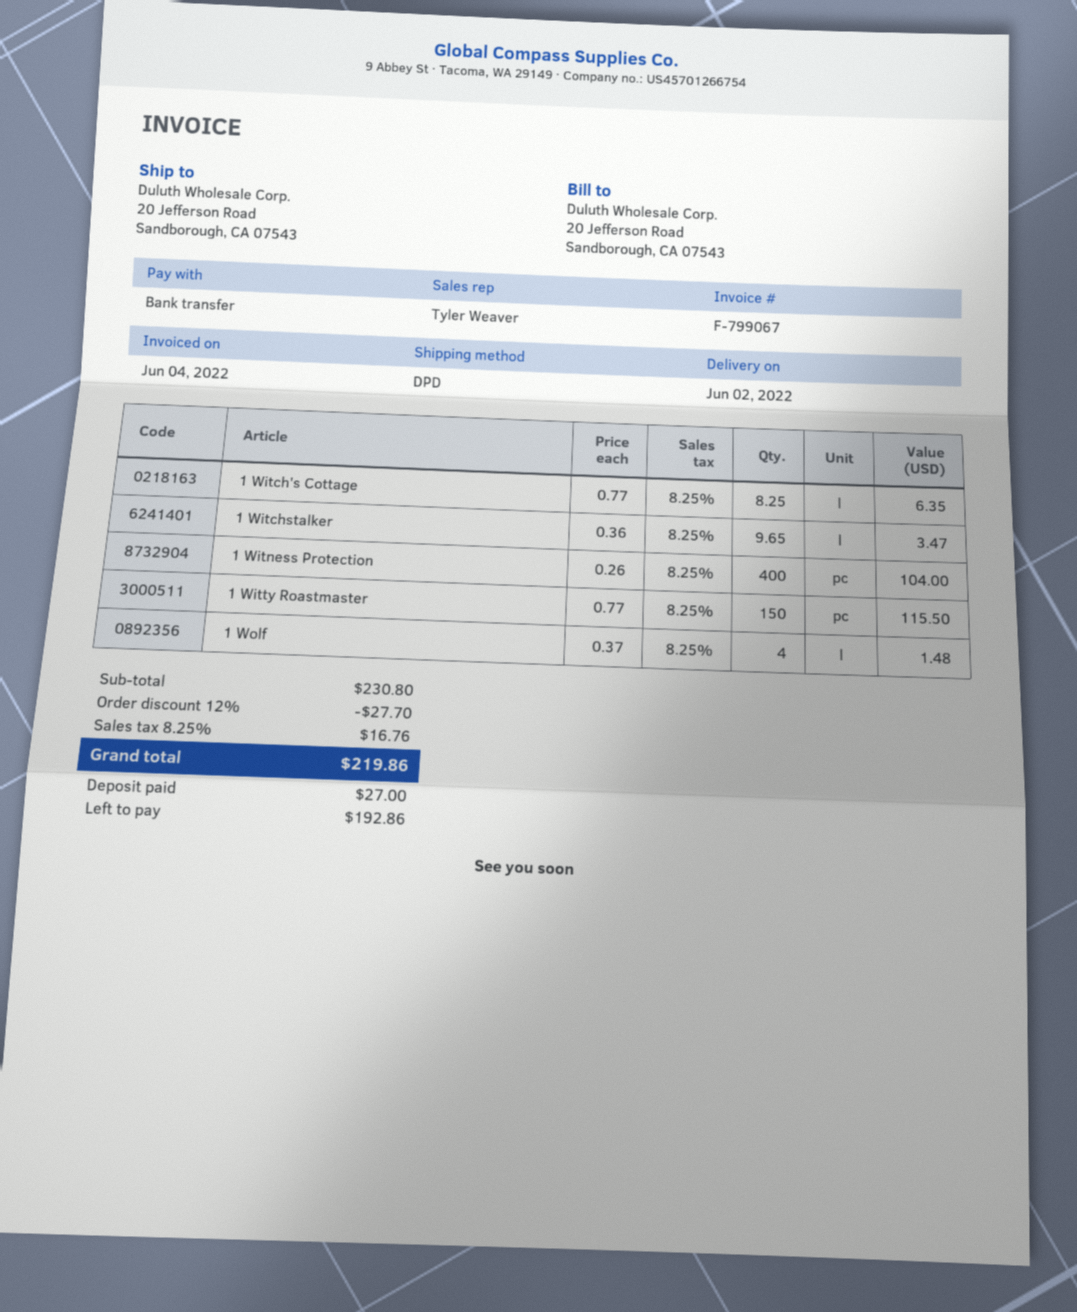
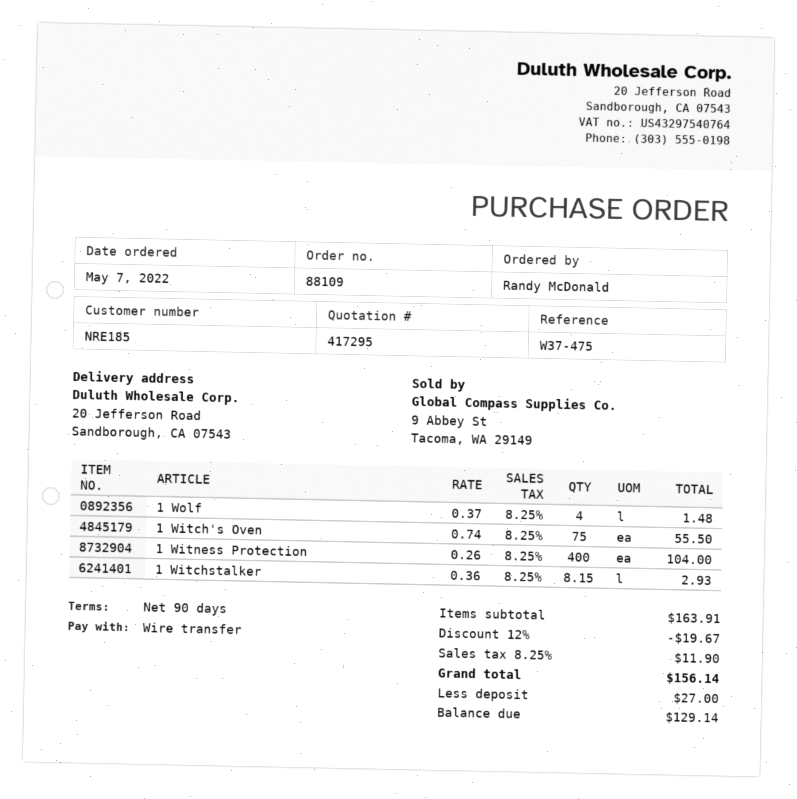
1 Witch's Cottage: 8.25 x 0.77 = 6.35 -> none
1 Witchstalker: 9.65 x 0.36 = 3.47 -> 8.15 x 0.36 = 2.93
1 Witty Roastmaster: 150 x 0.77 = 115.50 -> none
1 Witch's Oven: none -> 75 x 0.74 = 55.50
subtotal: 230.80 -> 163.91
discount: 12% = 27.70 -> 12% = 19.67
tax: 8.25% = 16.76 -> 8.25% = 11.90
total: 219.86 -> 156.14
balance: 192.86 -> 129.14

